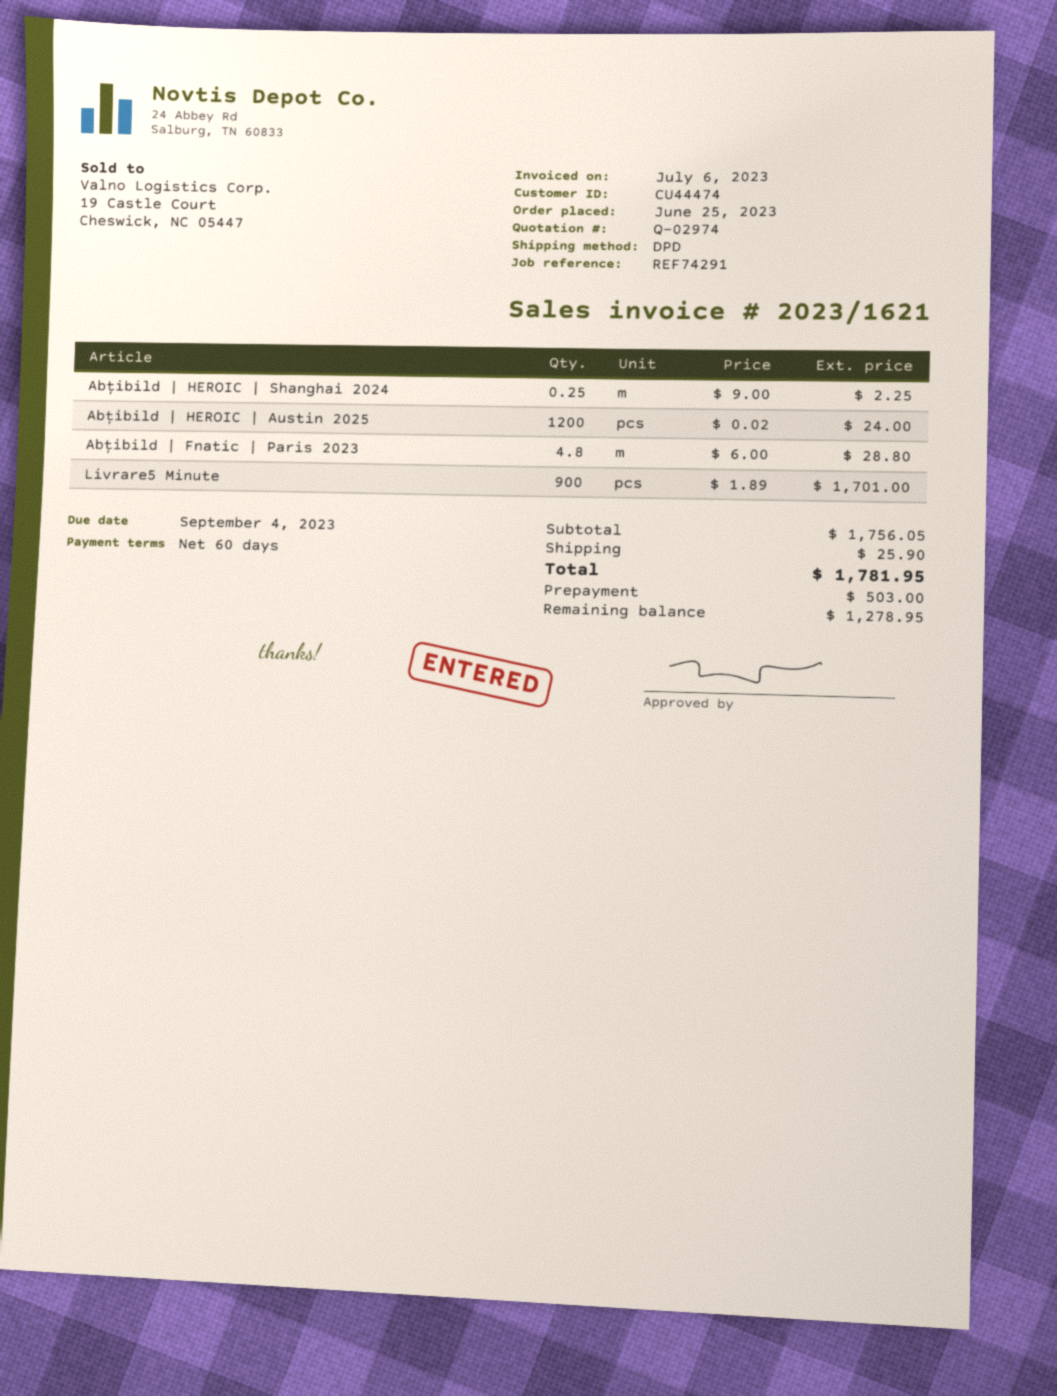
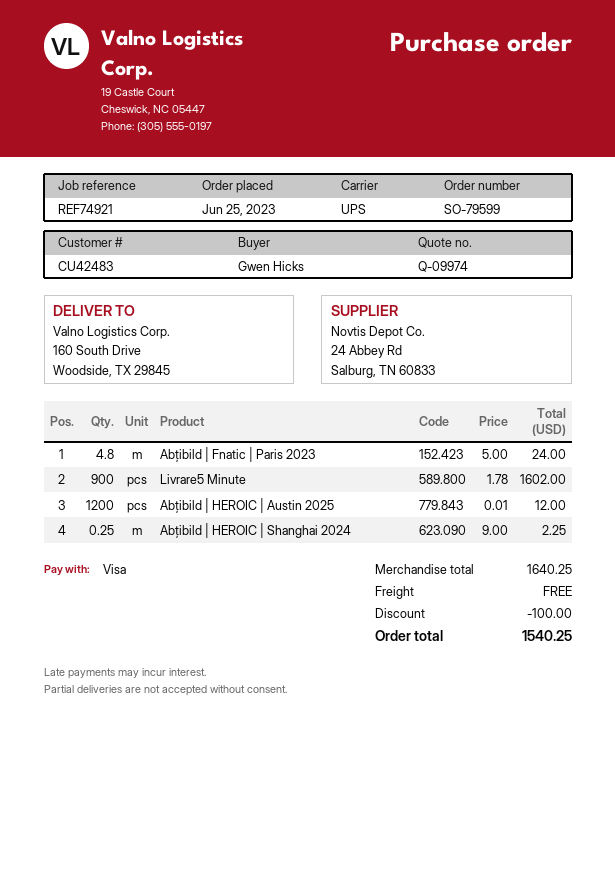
quote number: Q-02974 -> Q-09974
customer number: CU44474 -> CU42483
reference: REF74291 -> REF74921
shipping method: DPD -> UPS
Abțibild | HEROIC | Austin 2025: 1200 x 0.02 = 24.00 -> 1200 x 0.01 = 12.00
Abțibild | Fnatic | Paris 2023: 4.8 x 6.00 = 28.80 -> 4.8 x 5.00 = 24.00
Livrare5 Minute: 900 x 1.89 = 1701.00 -> 900 x 1.78 = 1602.00
subtotal: 1756.05 -> 1640.25
discount: none -> 100.00
shipping: 25.90 -> 0.00
total: 1781.95 -> 1540.25

